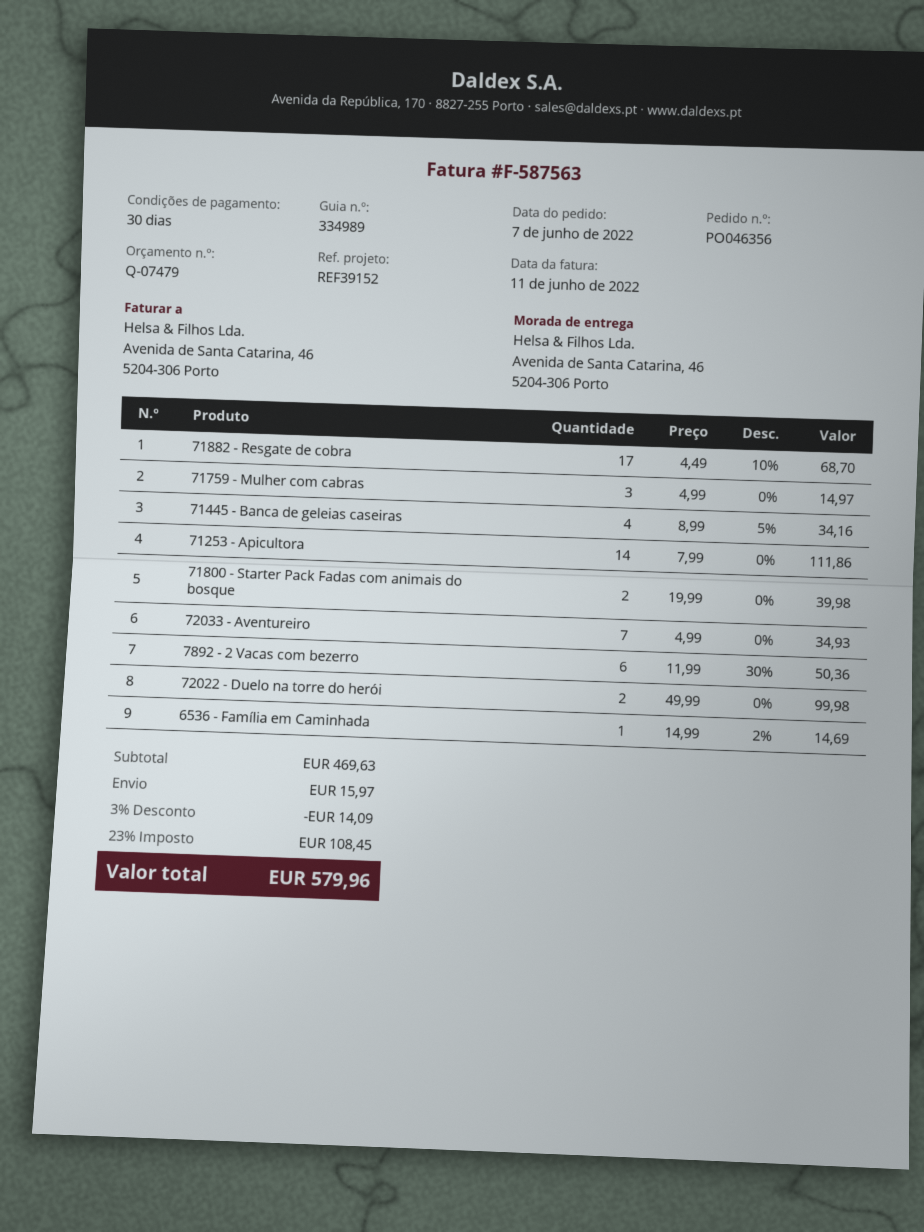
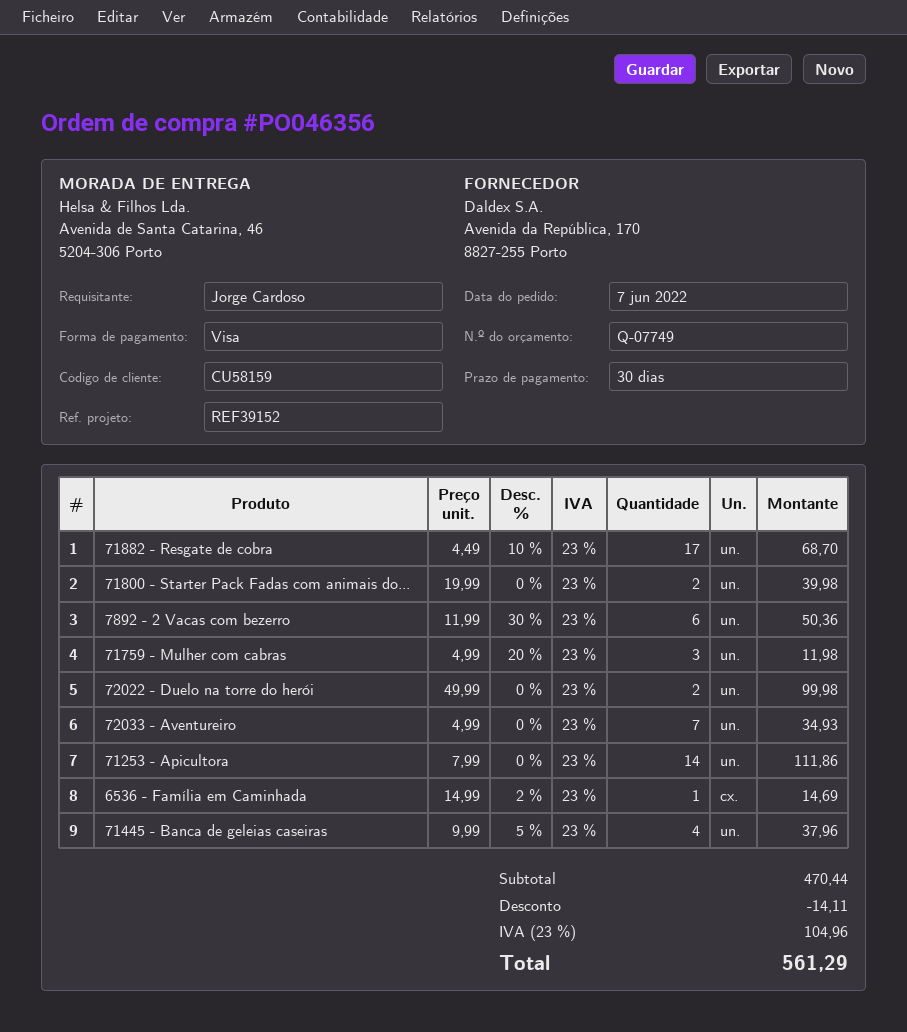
quote number: Q-07479 -> Q-07749
71759 - Mulher com cabras: 3 x 4.99 = 14.97 -> 3 x 4.99 - 20% = 11.98
71445 - Banca de geleias caseiras: 4 x 8.99 - 5% = 34.16 -> 4 x 9.99 - 5% = 37.96
subtotal: 469.63 -> 470.44
discount: 14.09 -> 14.11
shipping: 15.97 -> none
tax: 23% = 108.45 -> 23% = 104.96
total: 579.96 -> 561.29

